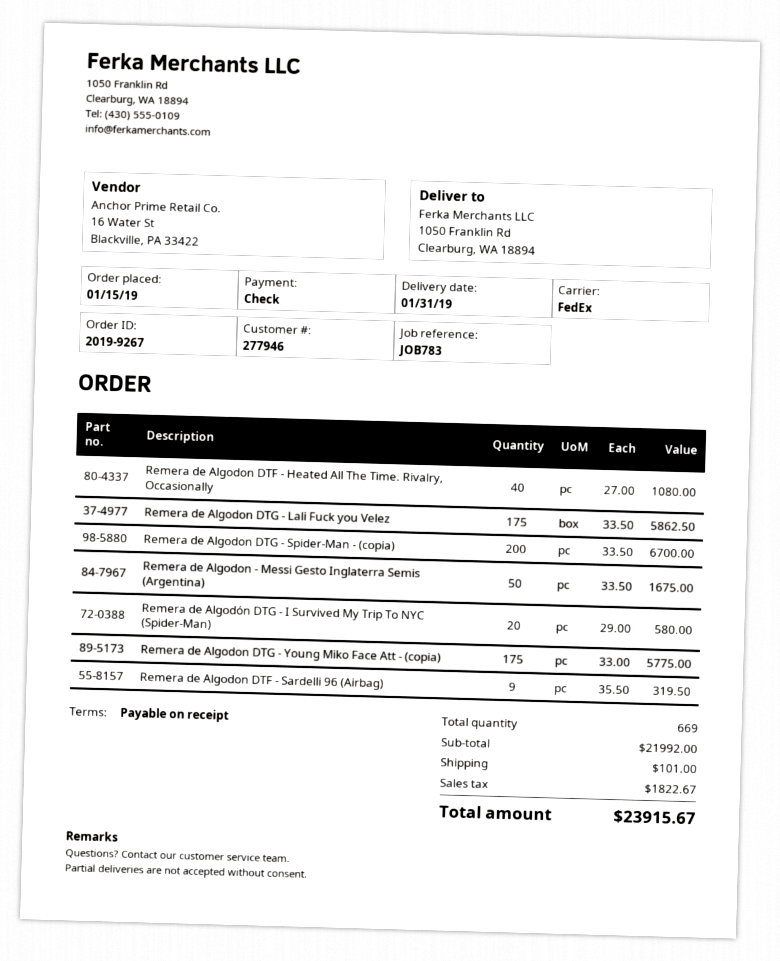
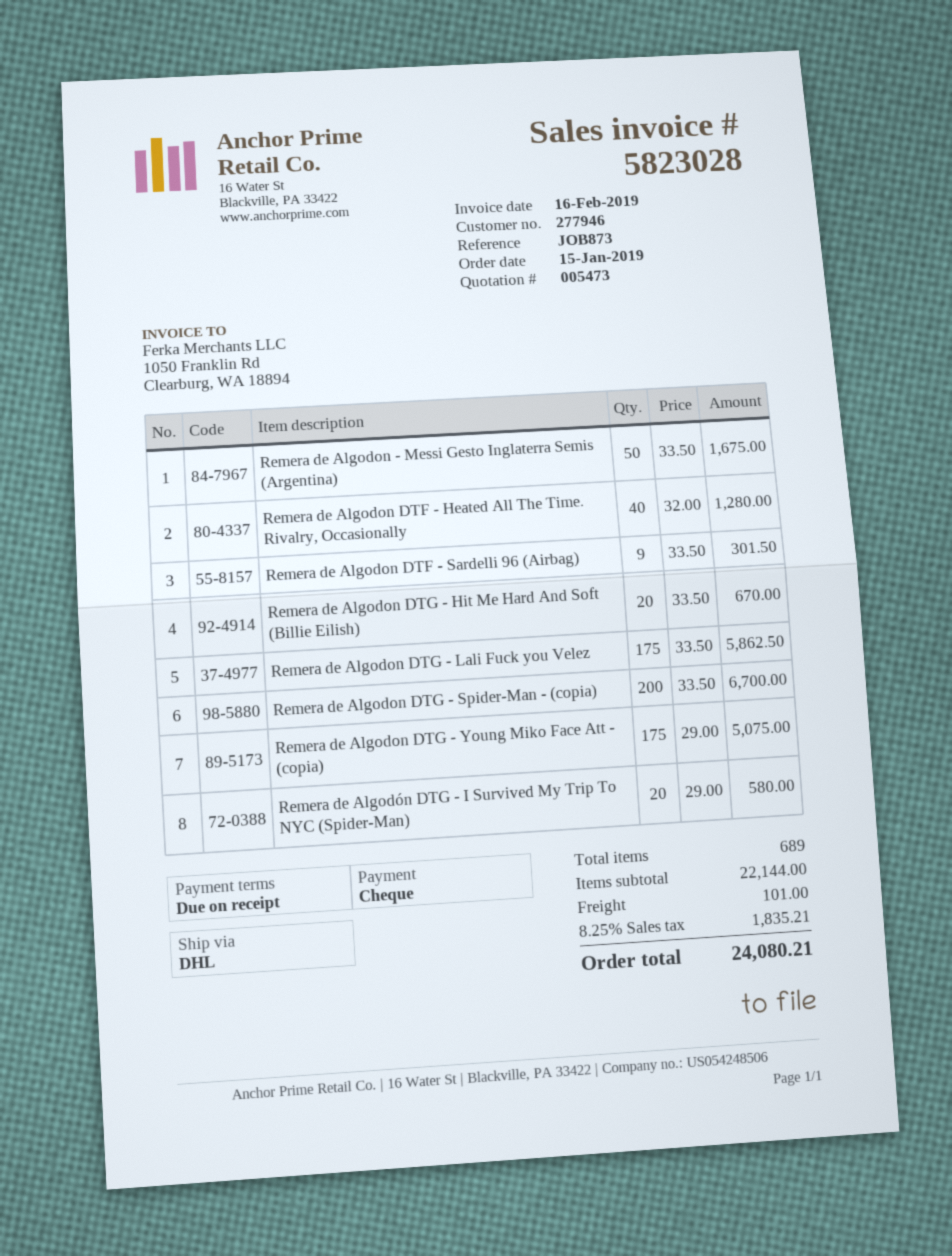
reference: JOB783 -> JOB873
shipping method: FedEx -> DHL
Remera de Algodon DTF - Heated All The Time. Rivalry, Occasionally: 40 x 27.00 = 1080.00 -> 40 x 32.00 = 1280.00
Remera de Algodon DTG - Young Miko Face Att - (copia): 175 x 33.00 = 5775.00 -> 175 x 29.00 = 5075.00
Remera de Algodon DTF - Sardelli 96 (Airbag): 9 x 35.50 = 319.50 -> 9 x 33.50 = 301.50
Remera de Algodon DTG - Hit Me Hard And Soft (Billie Eilish): none -> 20 x 33.50 = 670.00
total quantity: 669 -> 689
subtotal: 21992.00 -> 22144.00
tax: 1822.67 -> 1835.21
total: 23915.67 -> 24080.21

